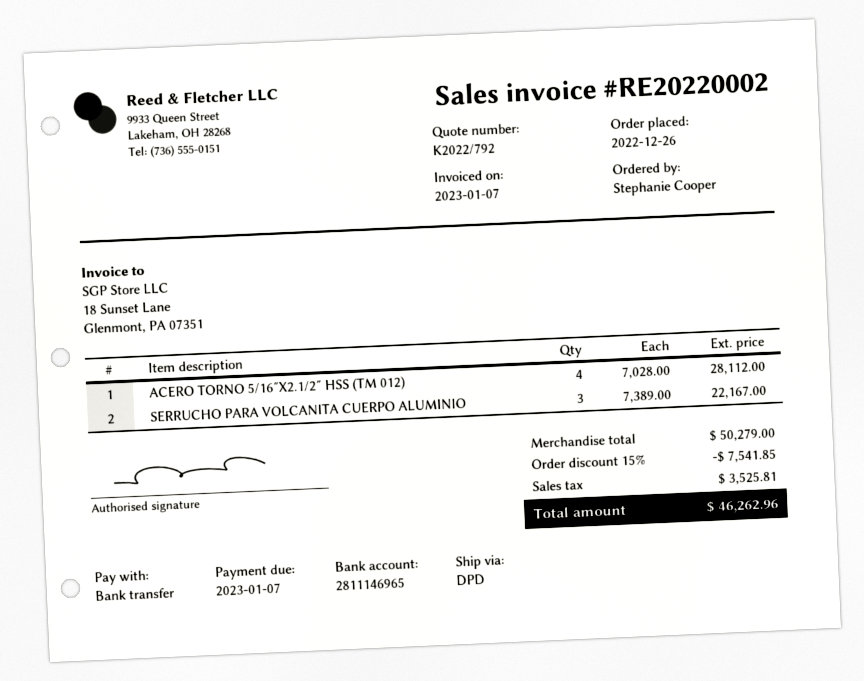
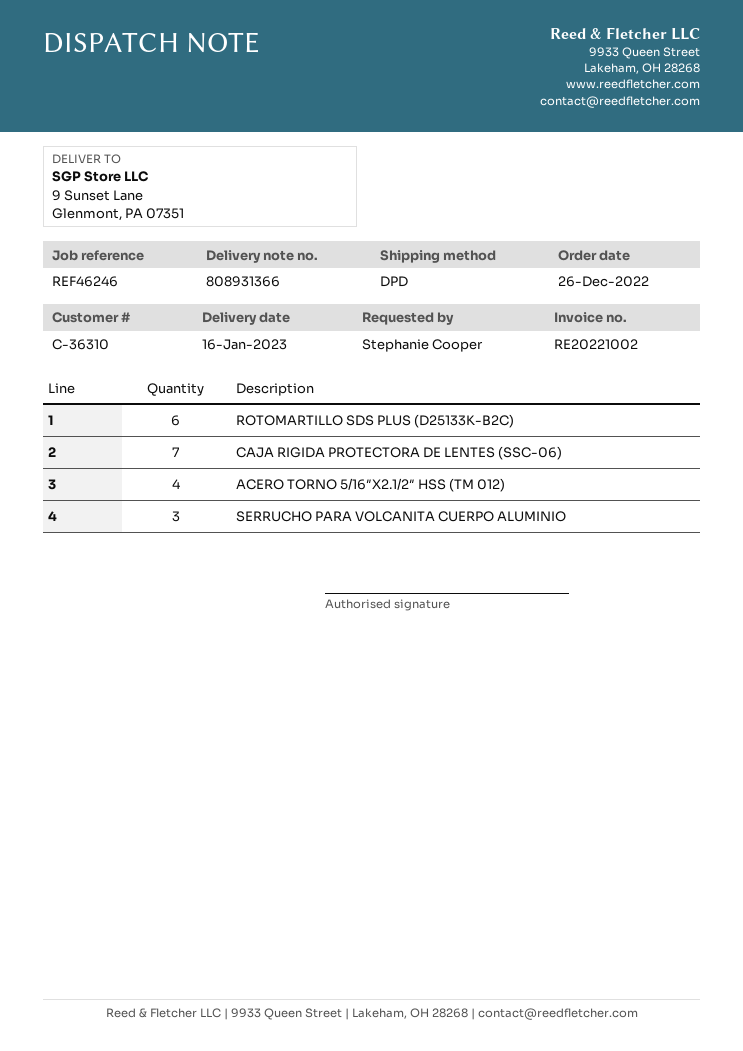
invoice number: RE20220002 -> RE20221002
ROTOMARTILLO SDS PLUS (D25133K-B2C): none -> 6
CAJA RIGIDA PROTECTORA DE LENTES (SSC-06): none -> 7

